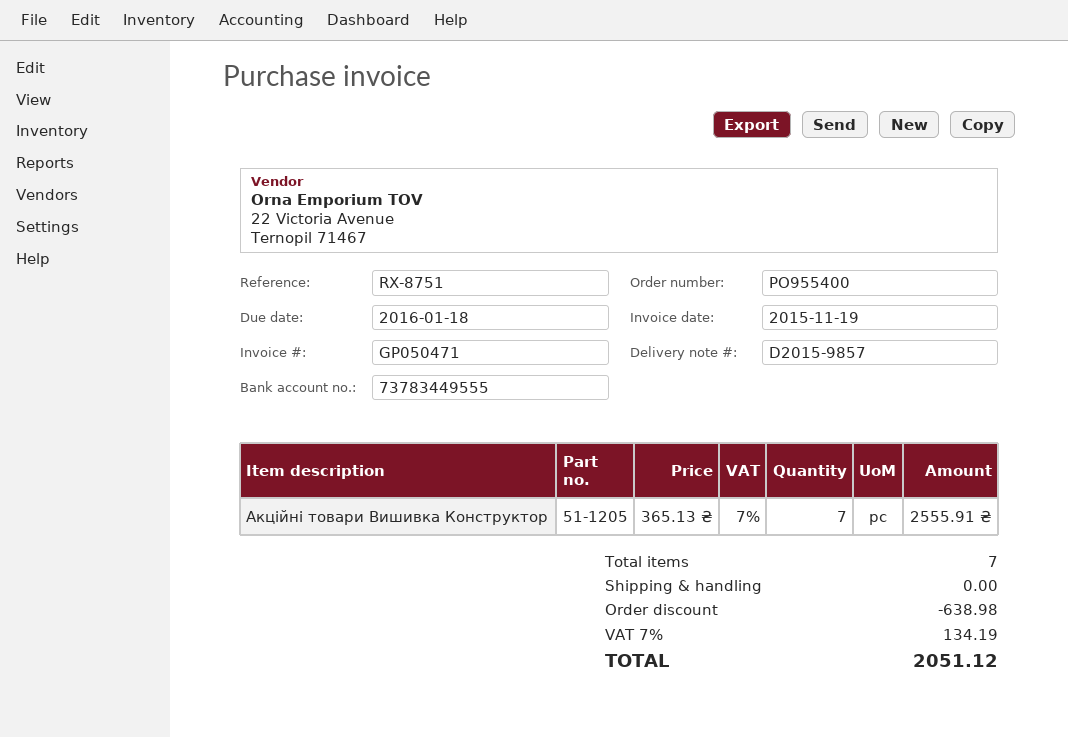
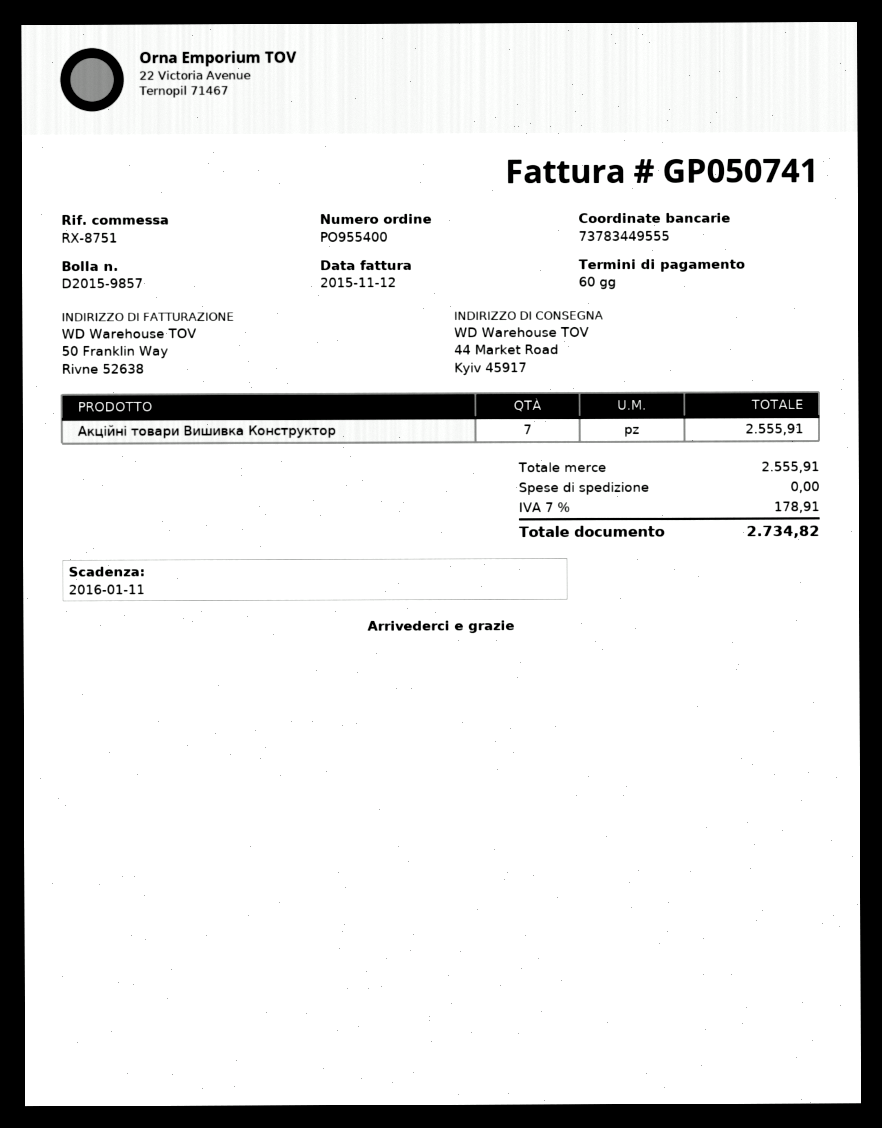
invoice number: GP050471 -> GP050741
invoice date: 2015-11-19 -> 2015-11-12
due date: 2016-01-18 -> 2016-01-11
discount: 638.98 -> none
tax: 7% = 134.19 -> 7% = 178.91
total: 2051.12 -> 2734.82

